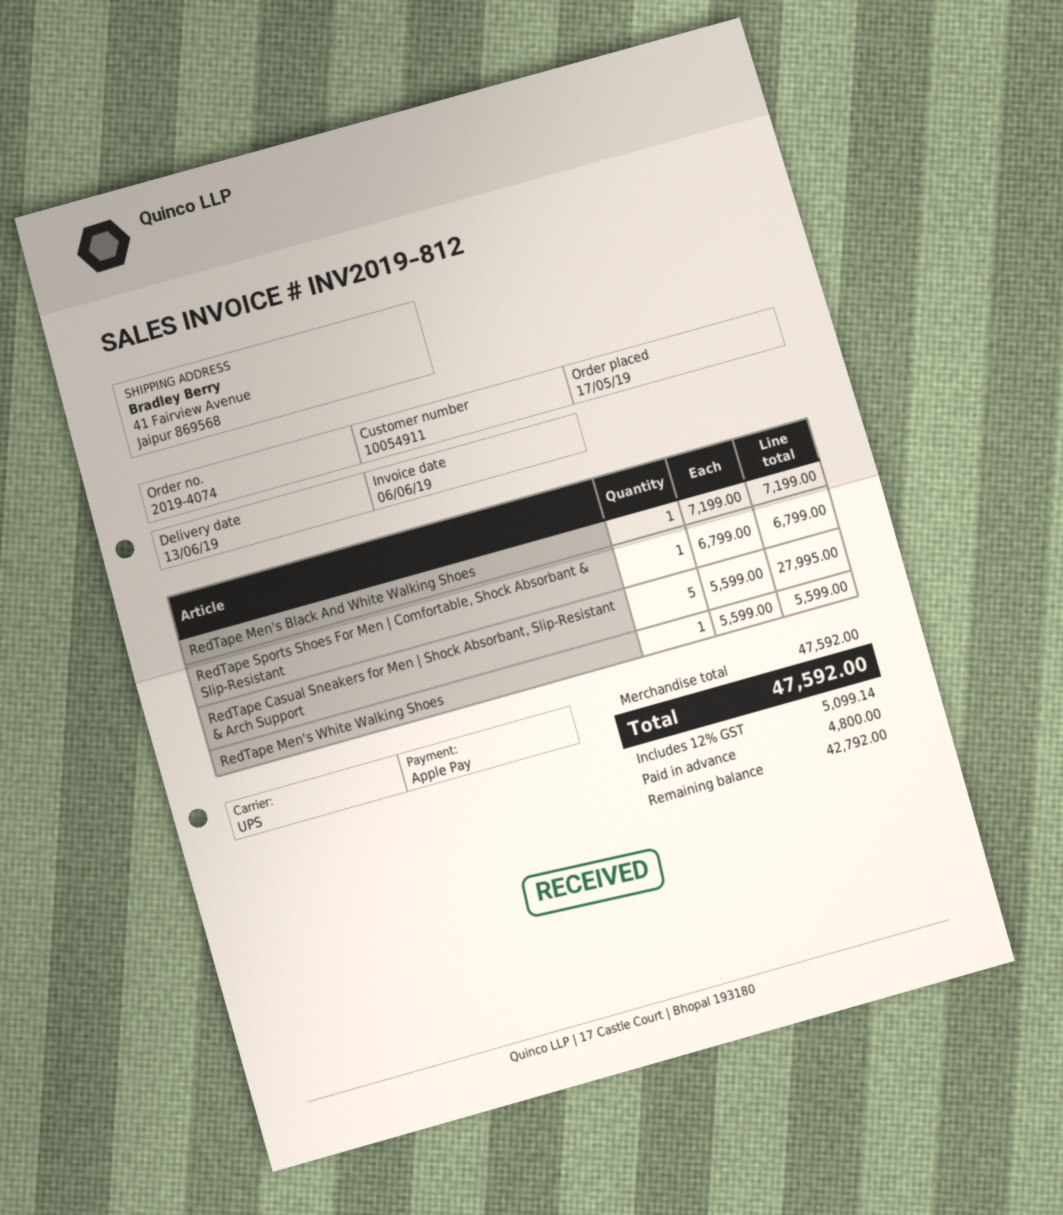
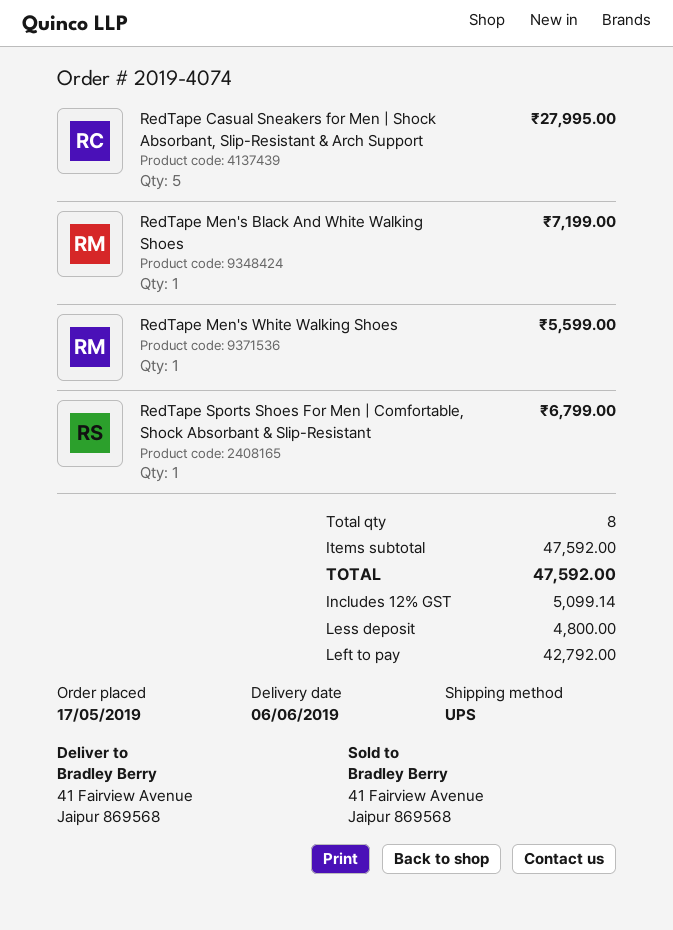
delivery date: 2019-06-13 -> 2019-06-06

